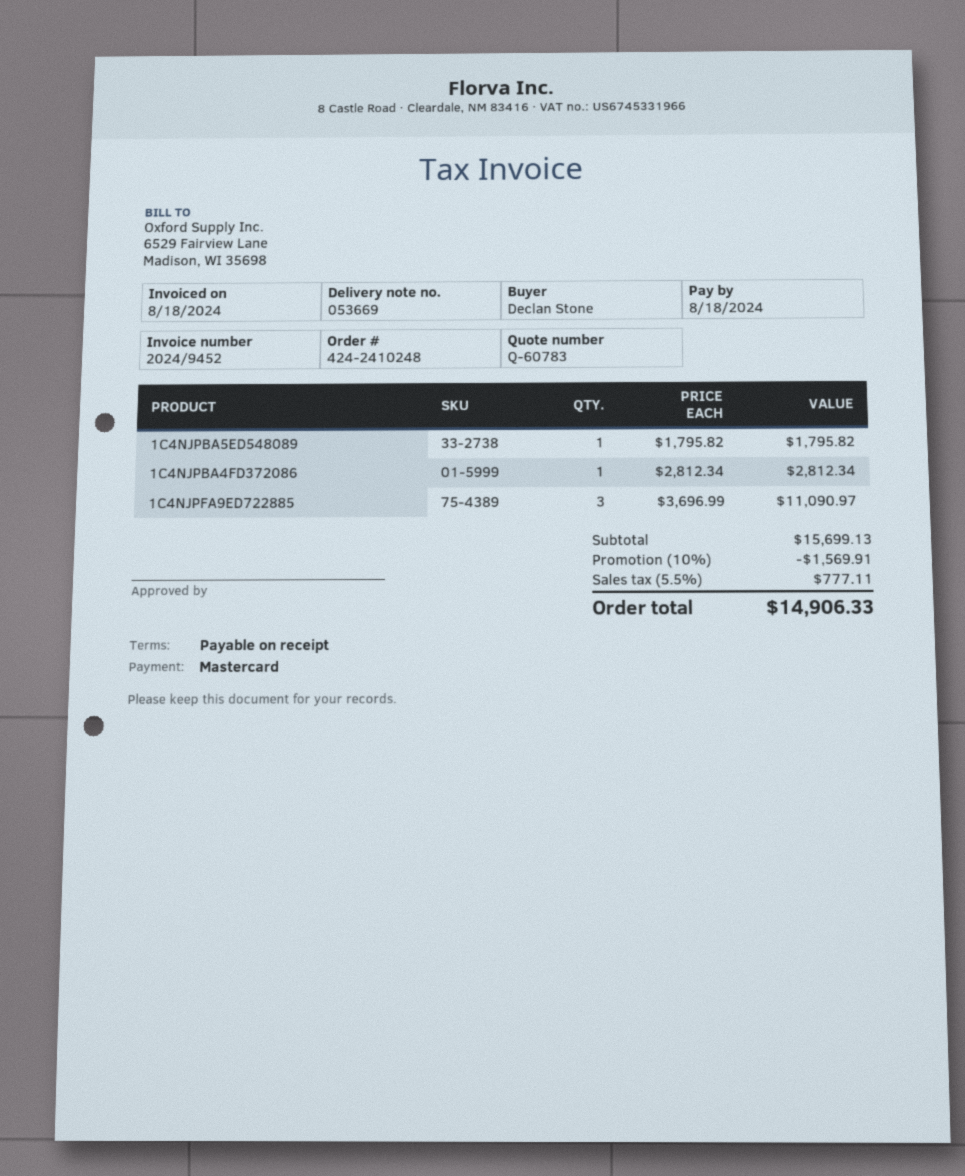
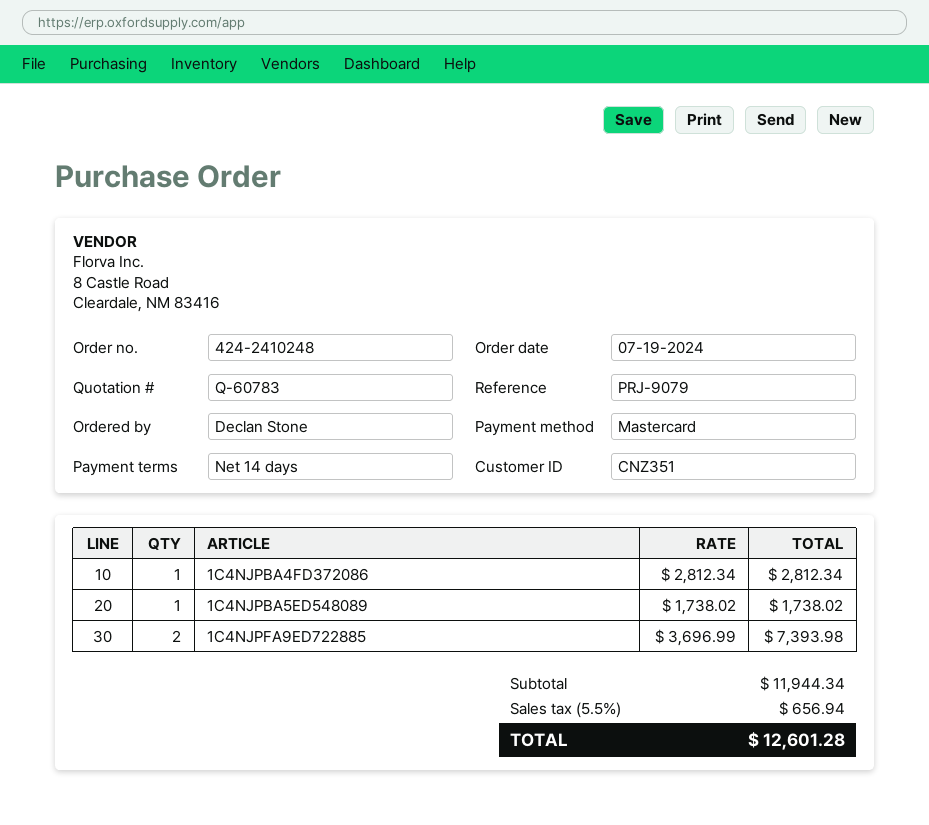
payment terms: on receipt -> 14 days
1C4NJPBA5ED548089: 1 x 1795.82 = 1795.82 -> 1 x 1738.02 = 1738.02
1C4NJPFA9ED722885: 3 x 3696.99 = 11090.97 -> 2 x 3696.99 = 7393.98
subtotal: 15699.13 -> 11944.34
discount: 10% = 1569.91 -> none
tax: 5.5% = 777.11 -> 5.5% = 656.94
total: 14906.33 -> 12601.28

